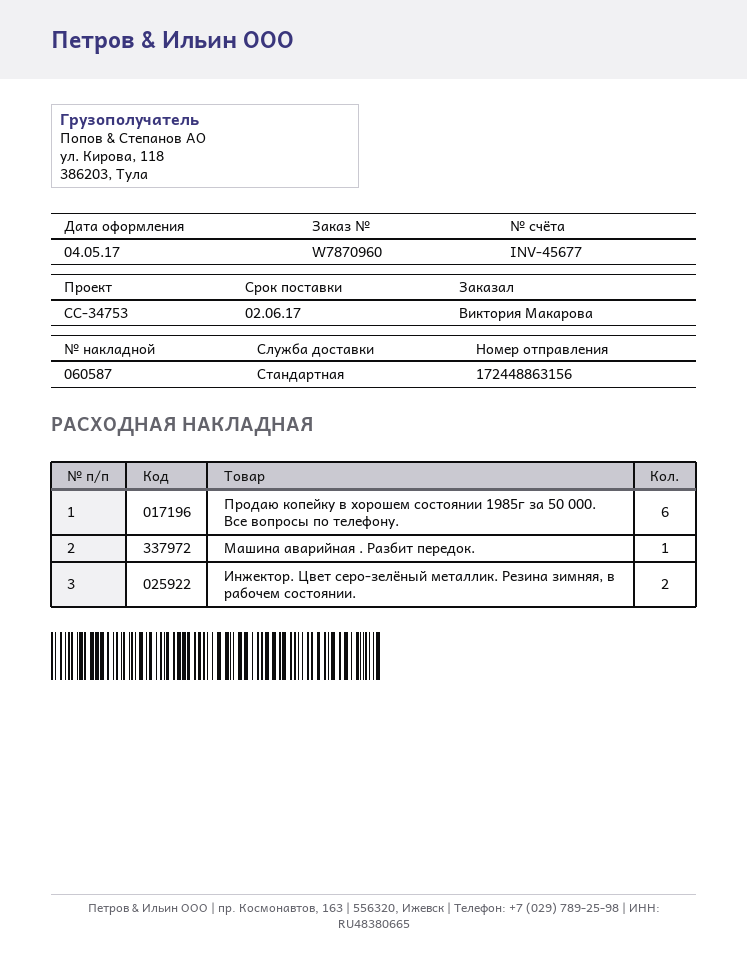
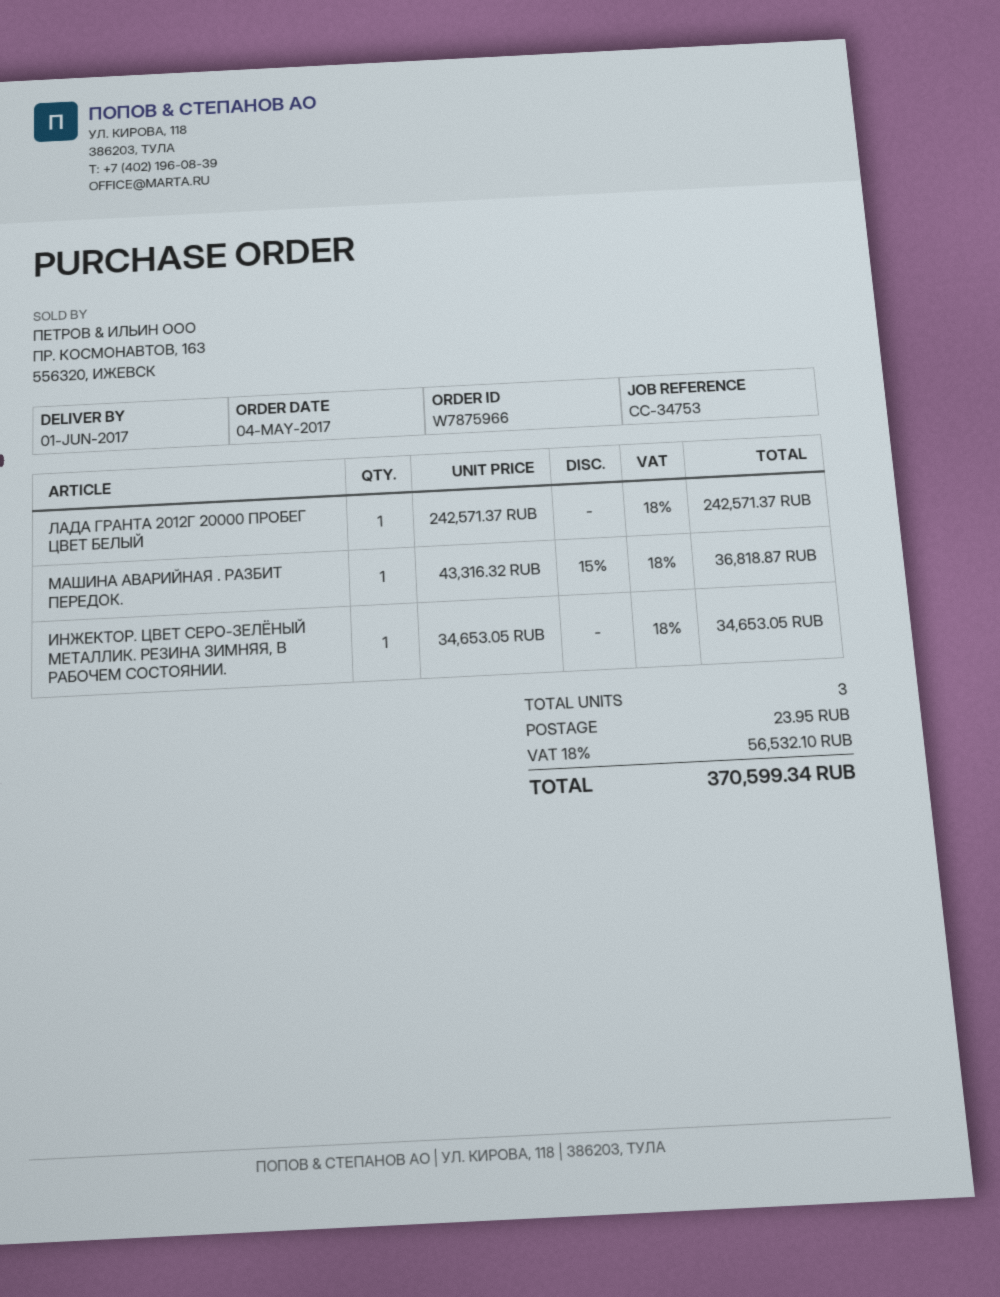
order number: W7870960 -> W7875966
delivery date: 2017-06-02 -> 2017-06-01
Продаю копейку в хорошем состоянии 1985г за 50 000. Все вопросы по телефону.: 6 -> none
Инжектор. Цвет серо-зелёный металлик. Резина зимняя, в рабочем состоянии.: 2 -> 1
ЛАДА ГРАНТА 2012Г 20000 ПРОБЕГ ЦВЕТ БЕЛЫЙ: none -> 1

